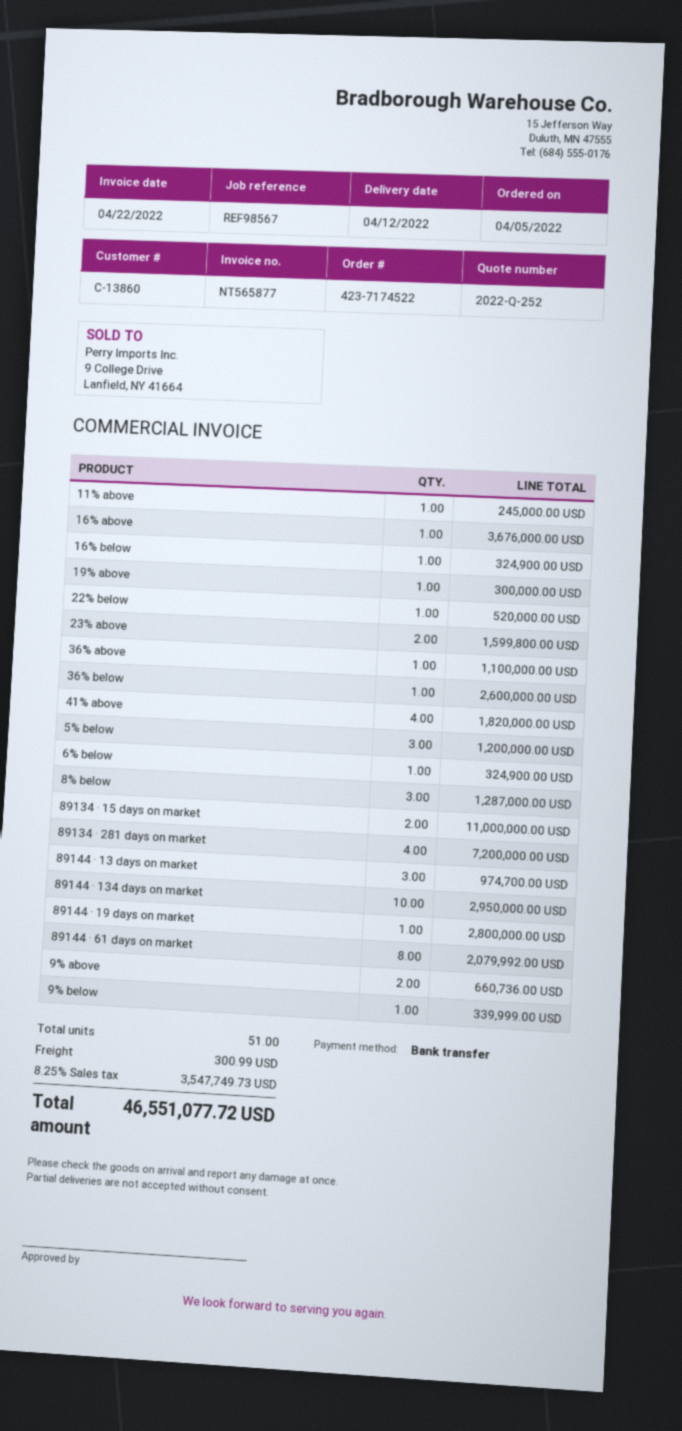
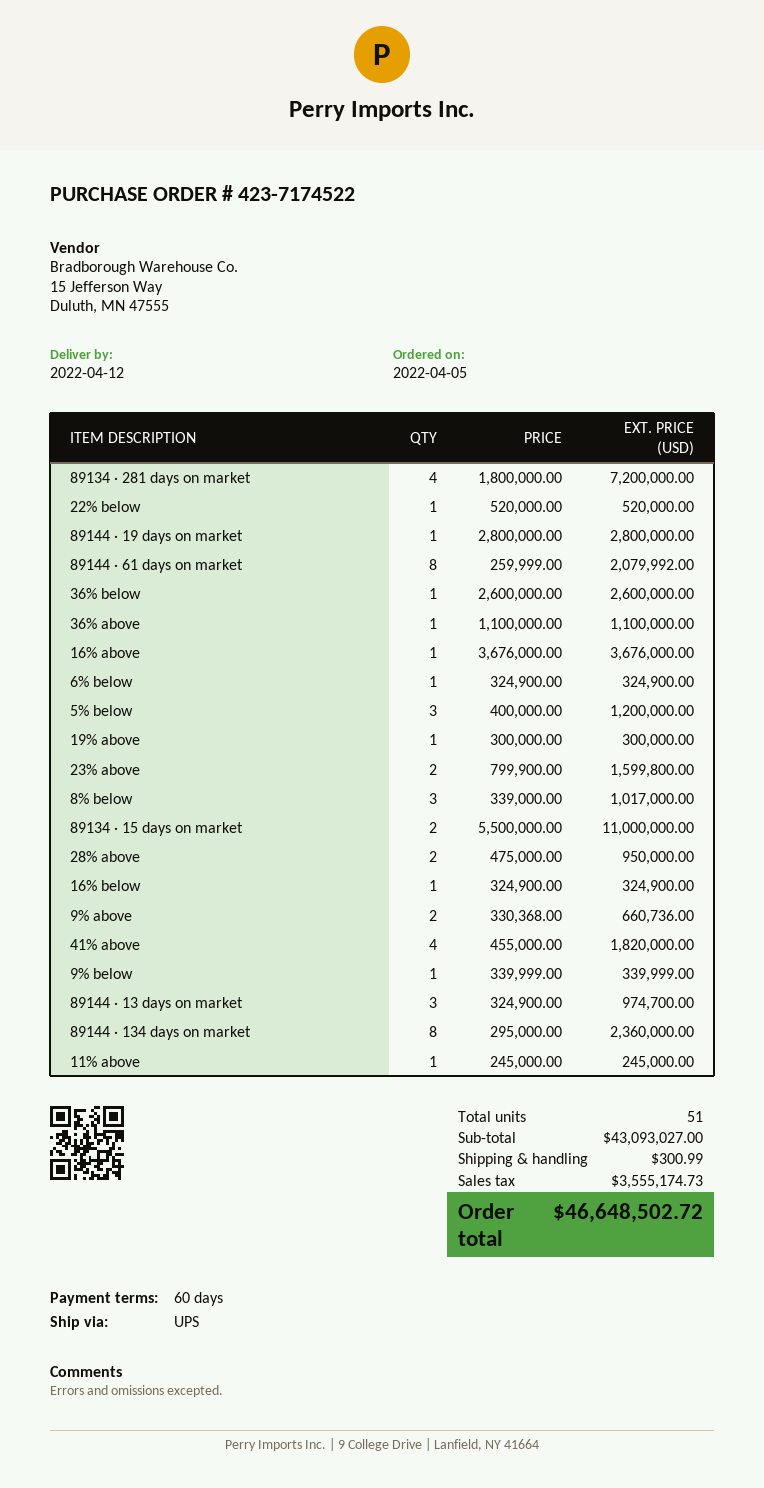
8% below: 3 for 1287000.00 -> 3 for 1017000.00
89144 · 134 days on market: 10 for 2950000.00 -> 8 for 2360000.00
28% above: none -> 2 for 950000.00
tax: 3547749.73 -> 3555174.73
total: 46551077.72 -> 46648502.72

